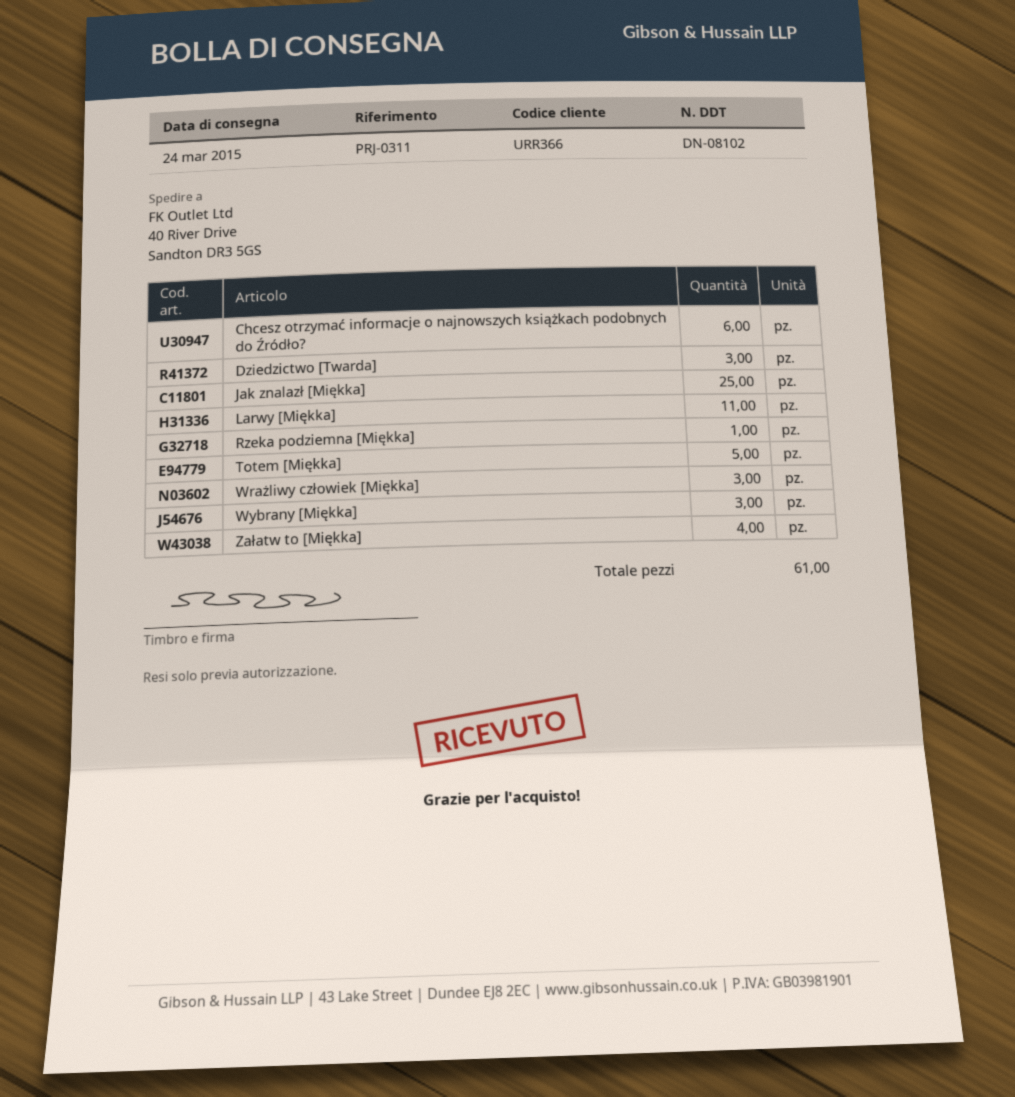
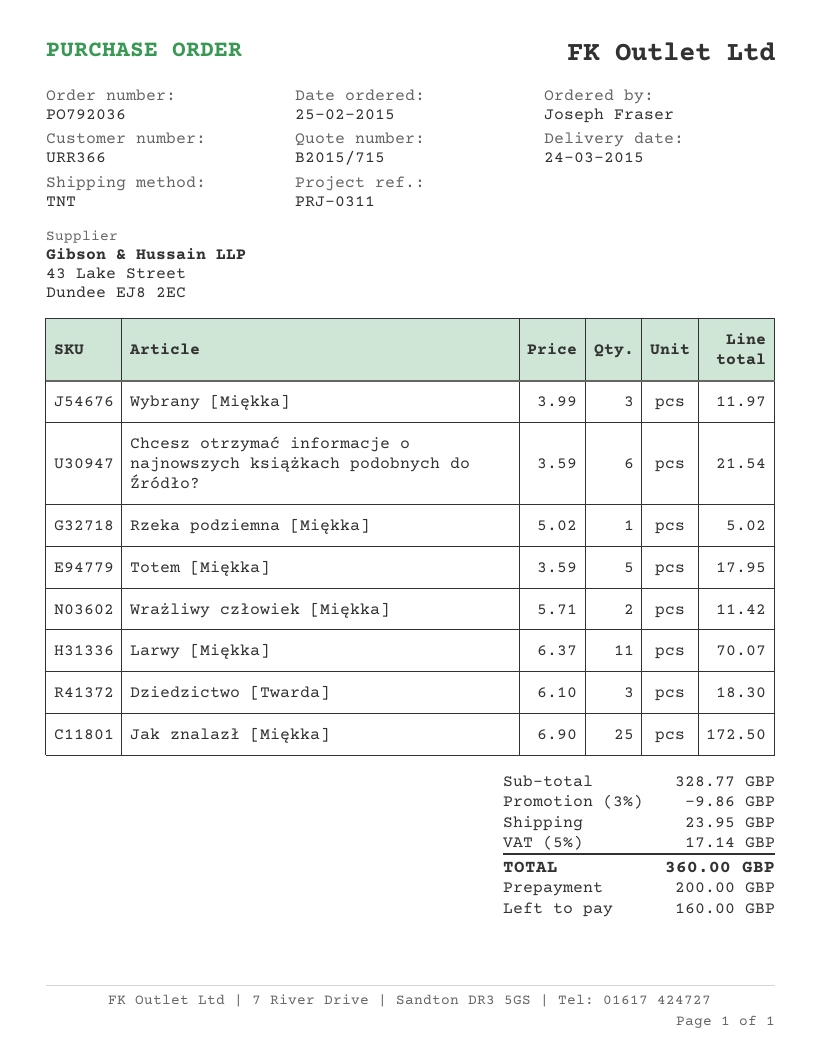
Wrażliwy człowiek [Miękka]: 3 -> 2
Załatw to [Miękka]: 4 -> none

